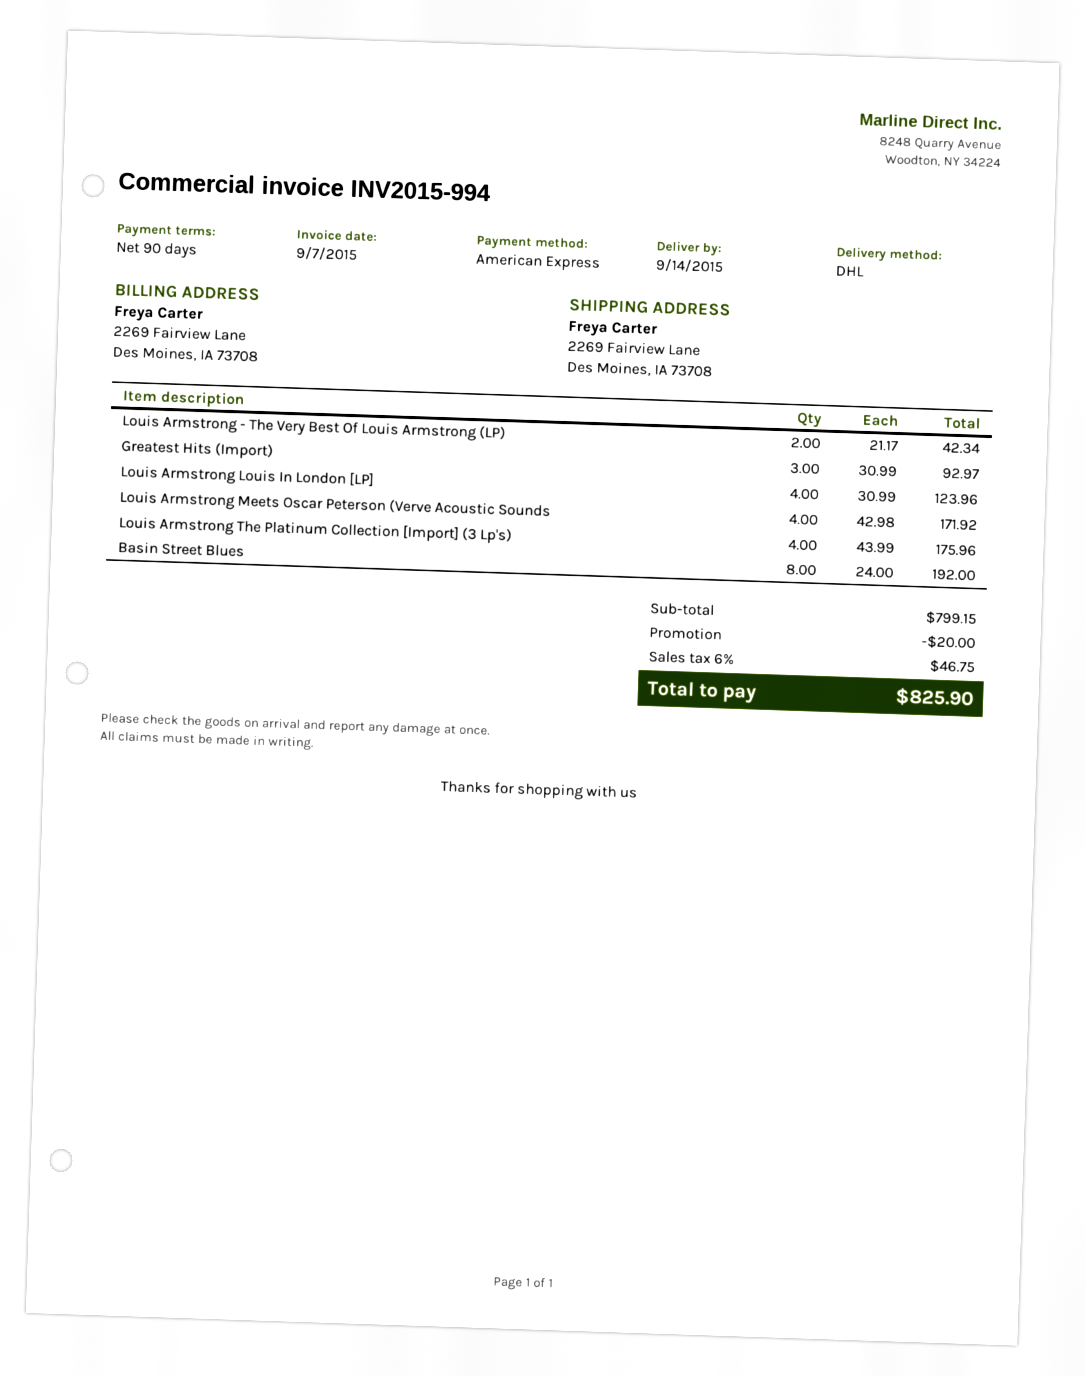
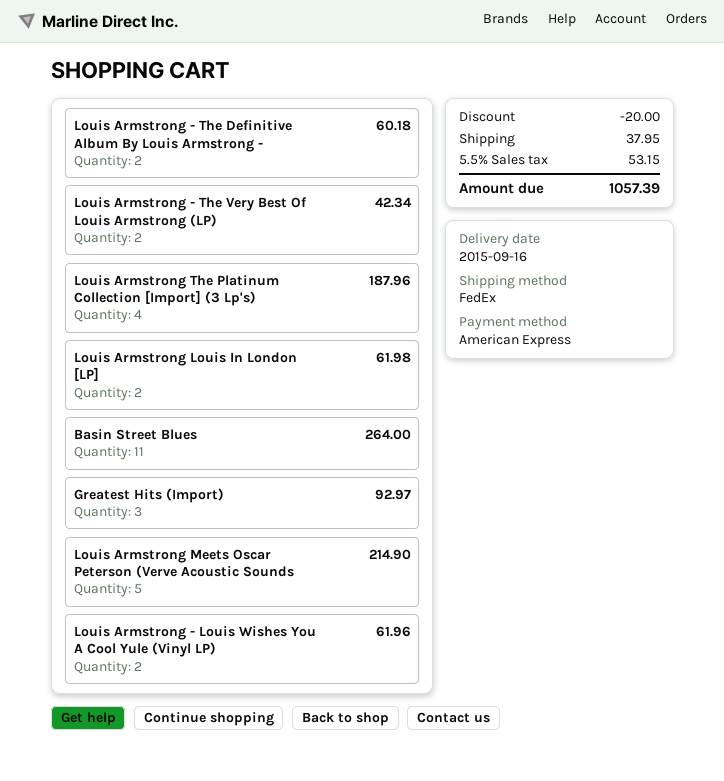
delivery date: 2015-09-14 -> 2015-09-16
shipping method: DHL -> FedEx
Louis Armstrong Louis In London [LP]: 4 for 123.96 -> 2 for 61.98
Louis Armstrong Meets Oscar Peterson (Verve Acoustic Sounds: 4 for 171.92 -> 5 for 214.90
Louis Armstrong The Platinum Collection [Import] (3 Lp's): 4 for 175.96 -> 4 for 187.96
Basin Street Blues: 8 for 192.00 -> 11 for 264.00
Louis Armstrong - The Definitive Album By Louis Armstrong -: none -> 2 for 60.18
Louis Armstrong - Louis Wishes You A Cool Yule (Vinyl LP): none -> 2 for 61.96
shipping: none -> 37.95
tax: 6% = 46.75 -> 5.5% = 53.15
total: 825.90 -> 1057.39

